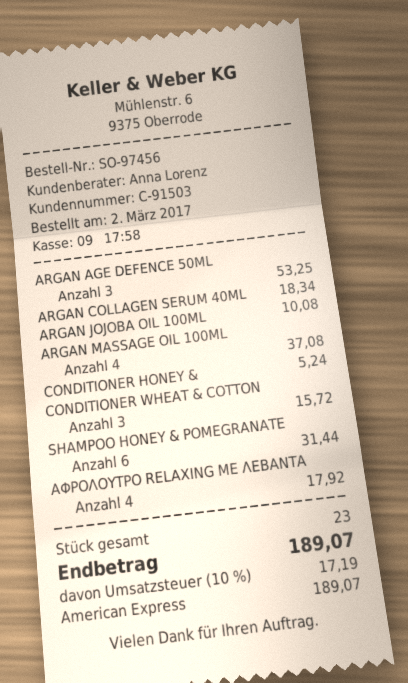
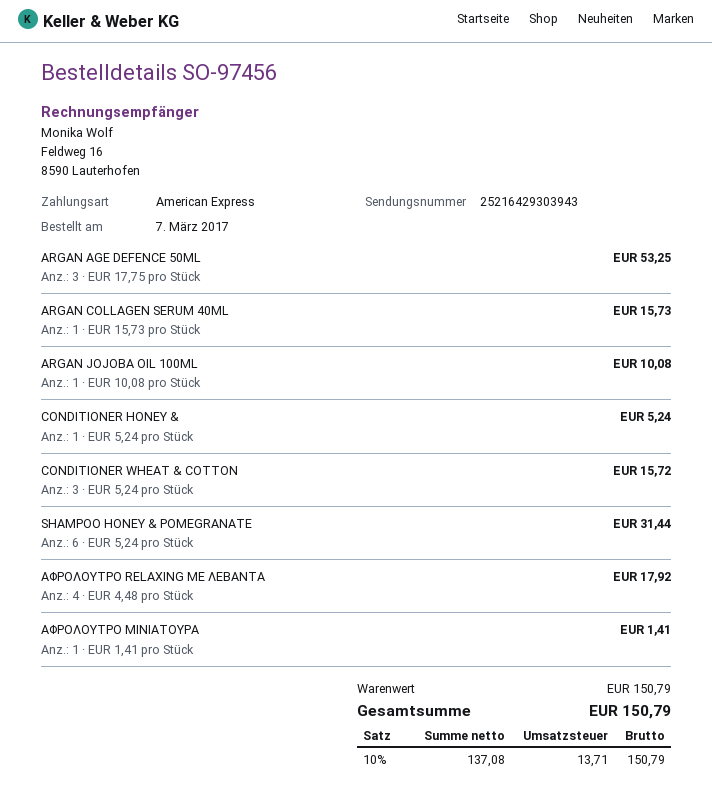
order date: 2017-03-02 -> 2017-03-07
ARGAN COLLAGEN SERUM 40ML: 1 for 18.34 -> 1 for 15.73
ARGAN MASSAGE OIL 100ML: 4 for 37.08 -> none
ΑΦΡΟΛΟΥΤΡΟ ΜΙΝΙΑΤΟΥΡΑ: none -> 1 for 1.41
tax: 10% = 17.19 -> 10% = 13.71
total: 189.07 -> 150.79

